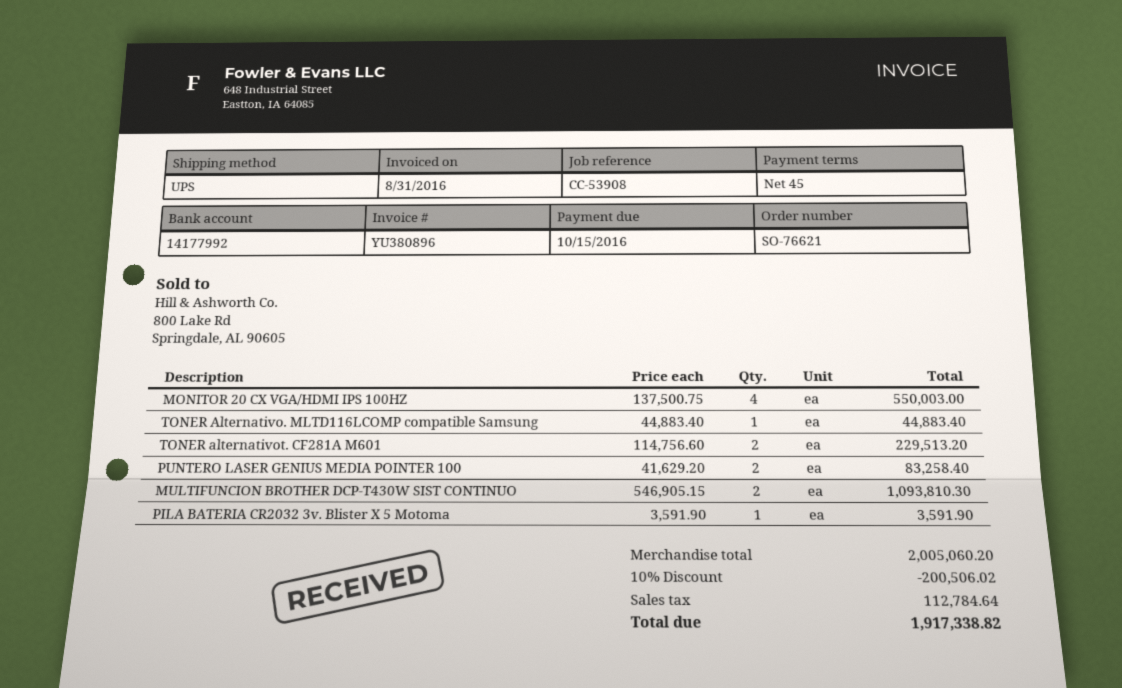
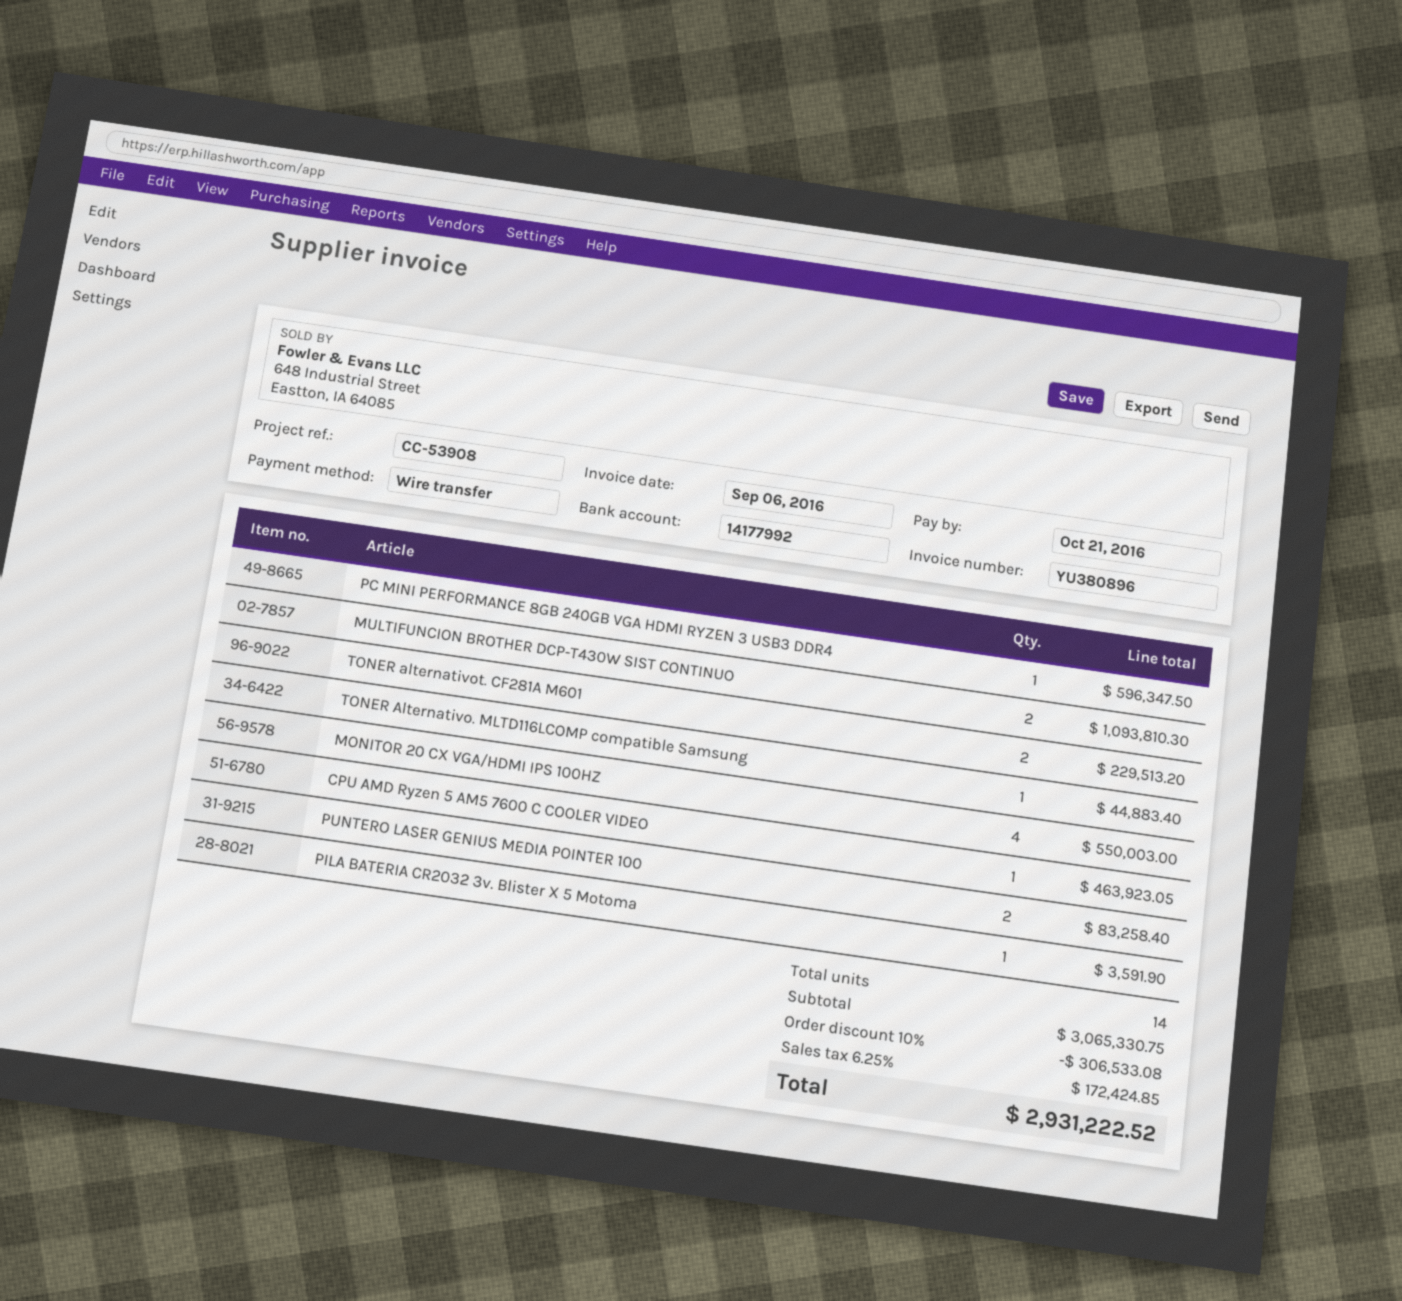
invoice date: 2016-08-31 -> 2016-09-06
due date: 2016-10-15 -> 2016-10-21
PC MINI PERFORMANCE 8GB 240GB VGA HDMI RYZEN 3 USB3 DDR4: none -> 1 for 596347.50
CPU AMD Ryzen 5 AM5 7600 C COOLER VIDEO: none -> 1 for 463923.05
subtotal: 2005060.20 -> 3065330.75
discount: 10% = 200506.02 -> 10% = 306533.08
tax: 112784.64 -> 172424.85
total: 1917338.82 -> 2931222.52

